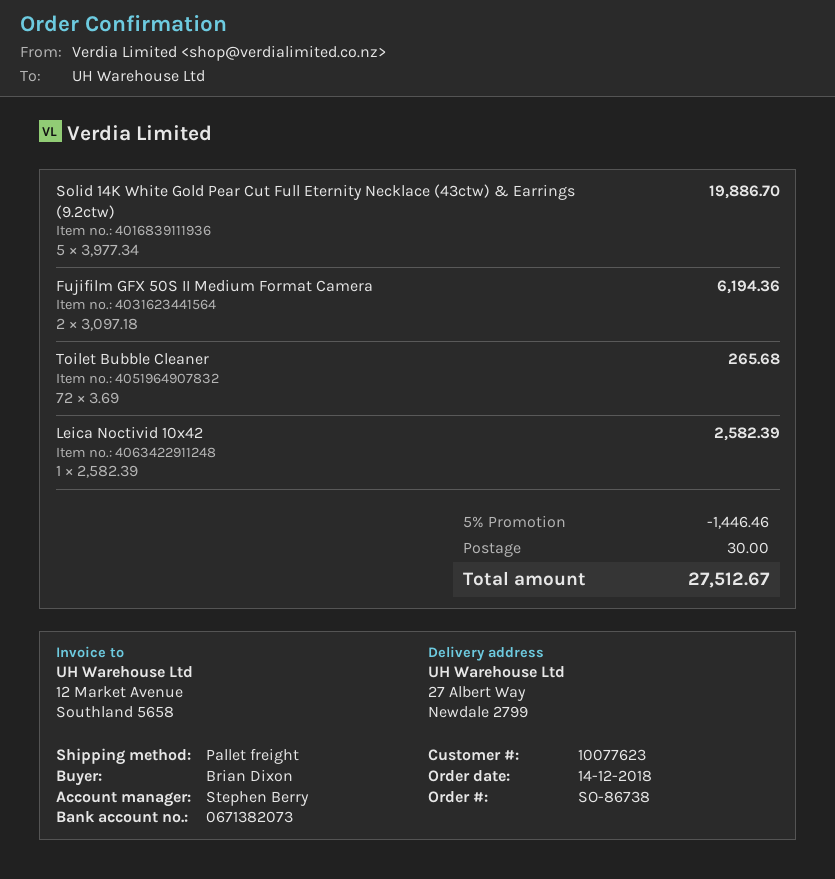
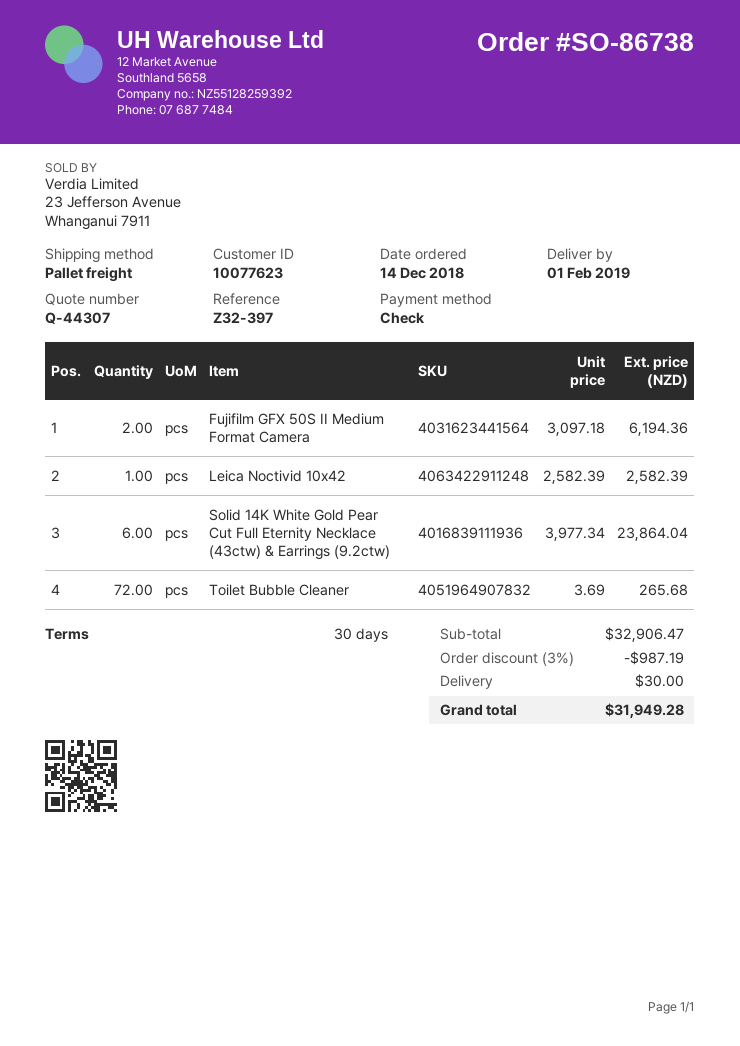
Solid 14K White Gold Pear Cut Full Eternity Necklace (43ctw) & Earrings (9.2ctw): 5 x 3977.34 = 19886.70 -> 6 x 3977.34 = 23864.04
discount: 5% = 1446.46 -> 3% = 987.19
total: 27512.67 -> 31949.28

